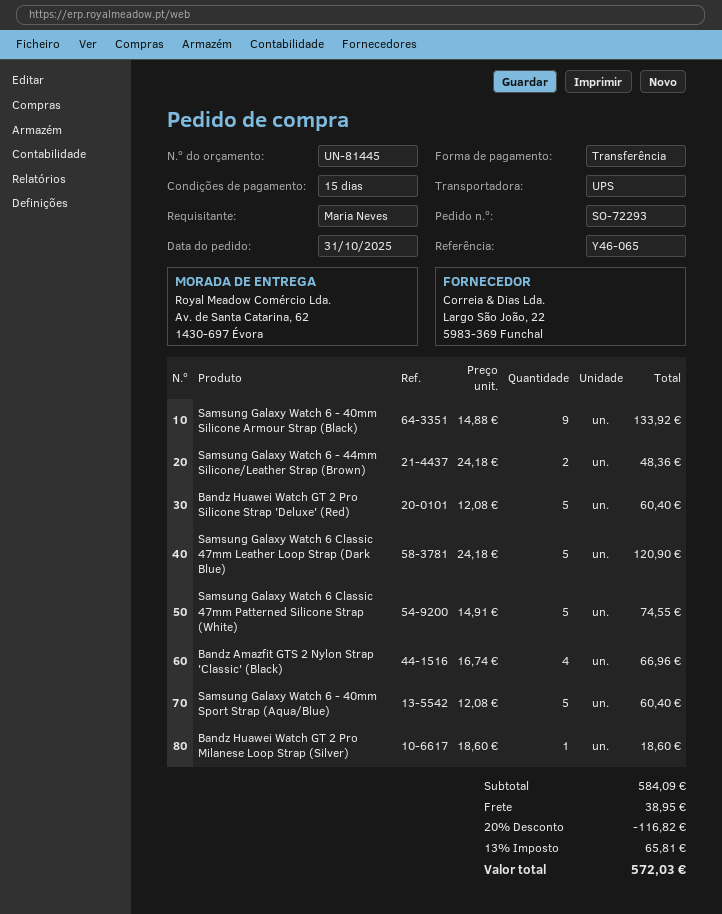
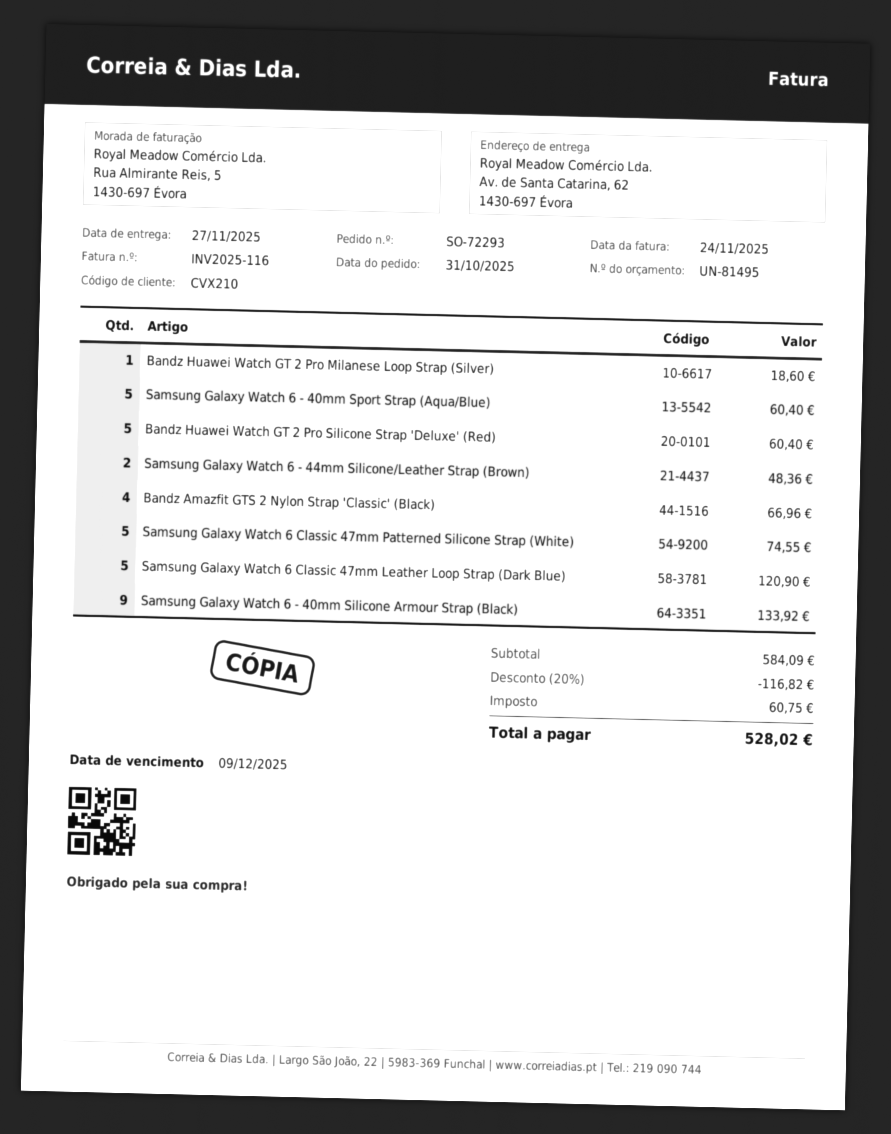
quote number: UN-81445 -> UN-81495
shipping: 38.95 -> none
tax: 65.81 -> 60.75
total: 572.03 -> 528.02

